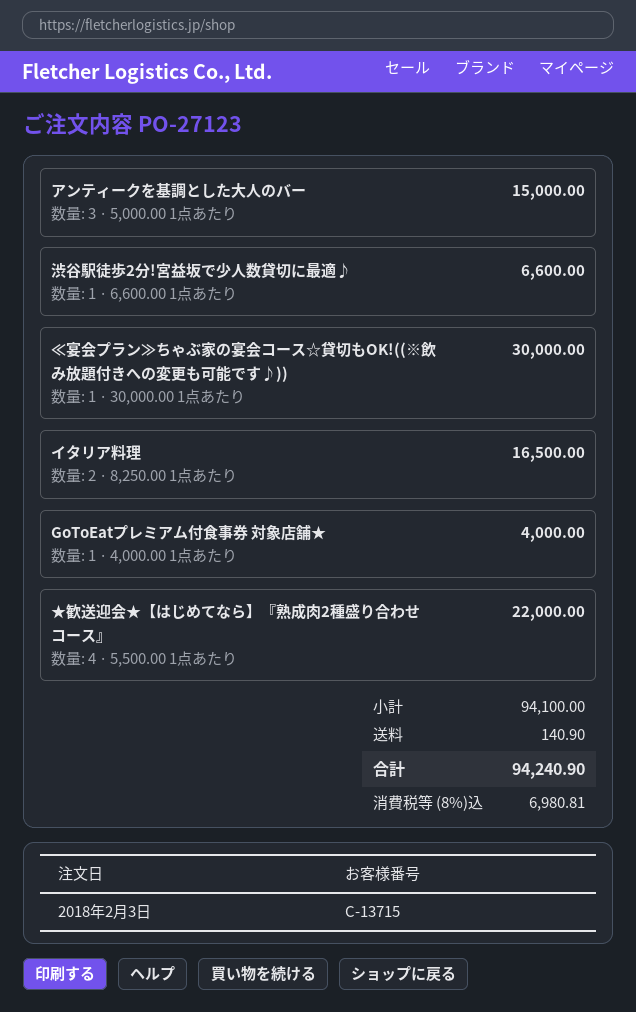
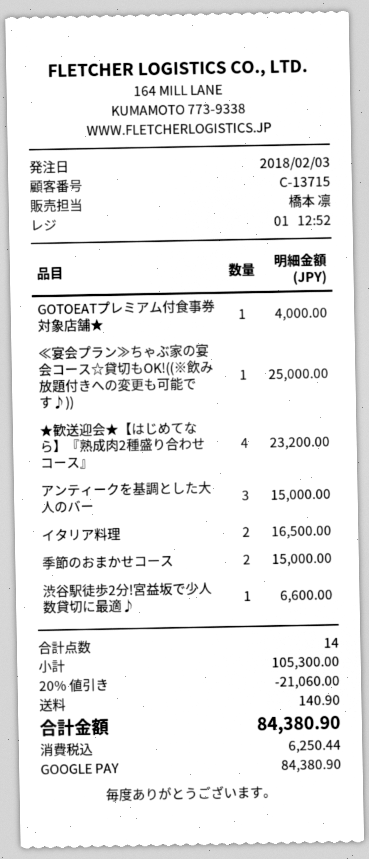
≪宴会プラン≫ちゃぶ家の宴会コース☆貸切もOK!((※飲み放題付きへの変更も可能です♪)): 1 for 30000.00 -> 1 for 25000.00
★歓送迎会★【はじめてなら】『熟成肉2種盛り合わせコース』: 4 for 22000.00 -> 4 for 23200.00
季節のおまかせコース: none -> 2 for 15000.00
subtotal: 94100.00 -> 105300.00
discount: none -> 20% = 21060.00
tax: 6980.81 -> 6250.44
total: 94240.90 -> 84380.90

